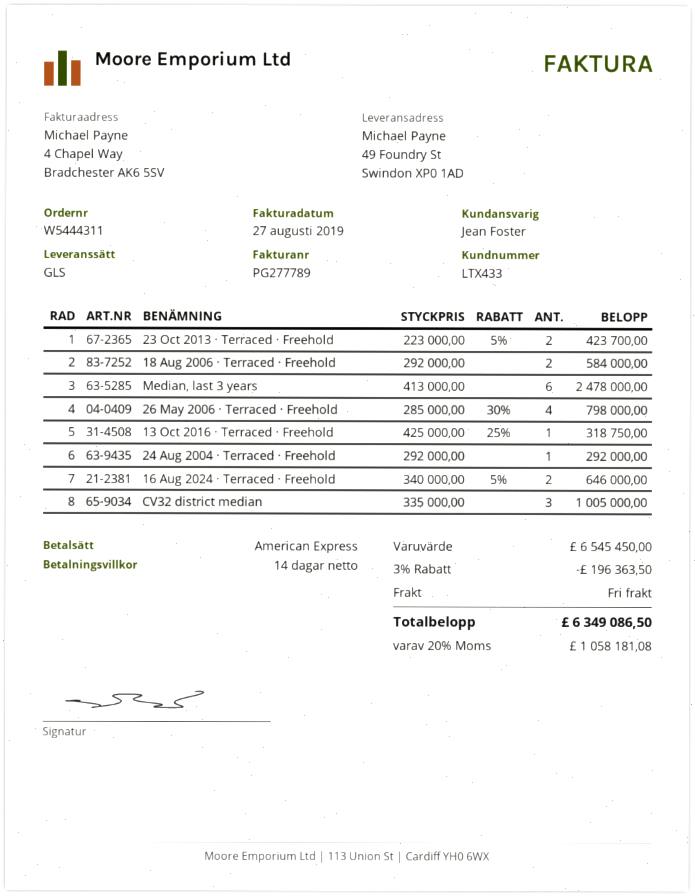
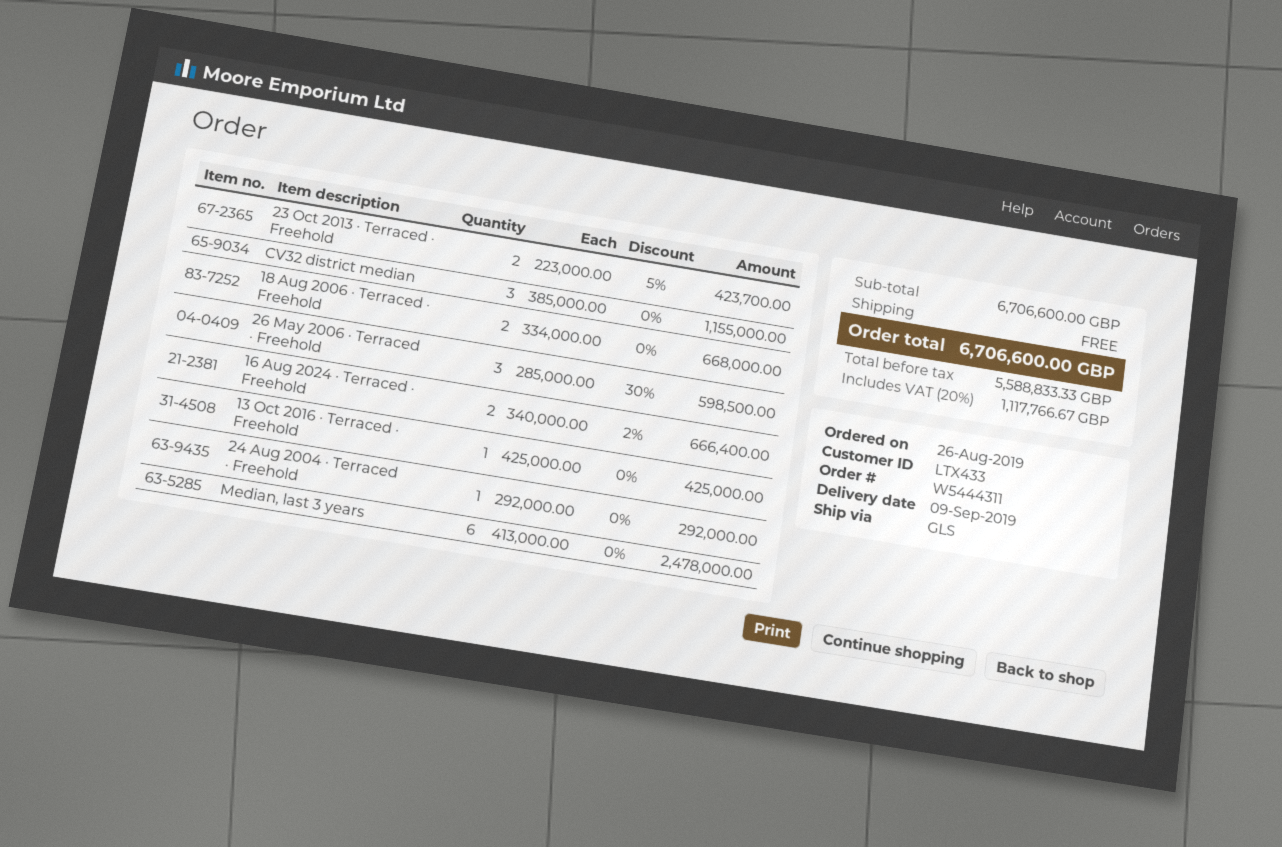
18 Aug 2006 · Terraced · Freehold: 2 x 292000.00 = 584000.00 -> 2 x 334000.00 = 668000.00
26 May 2006 · Terraced · Freehold: 4 x 285000.00 - 30% = 798000.00 -> 3 x 285000.00 - 30% = 598500.00
13 Oct 2016 · Terraced · Freehold: 1 x 425000.00 - 25% = 318750.00 -> 1 x 425000.00 = 425000.00
16 Aug 2024 · Terraced · Freehold: 2 x 340000.00 - 5% = 646000.00 -> 2 x 340000.00 - 2% = 666400.00
CV32 district median: 3 x 335000.00 = 1005000.00 -> 3 x 385000.00 = 1155000.00
subtotal: 6545450.00 -> 6706600.00
discount: 3% = 196363.50 -> none
tax: 20% = 1058181.08 -> 20% = 1117766.67
total: 6349086.50 -> 6706600.00

